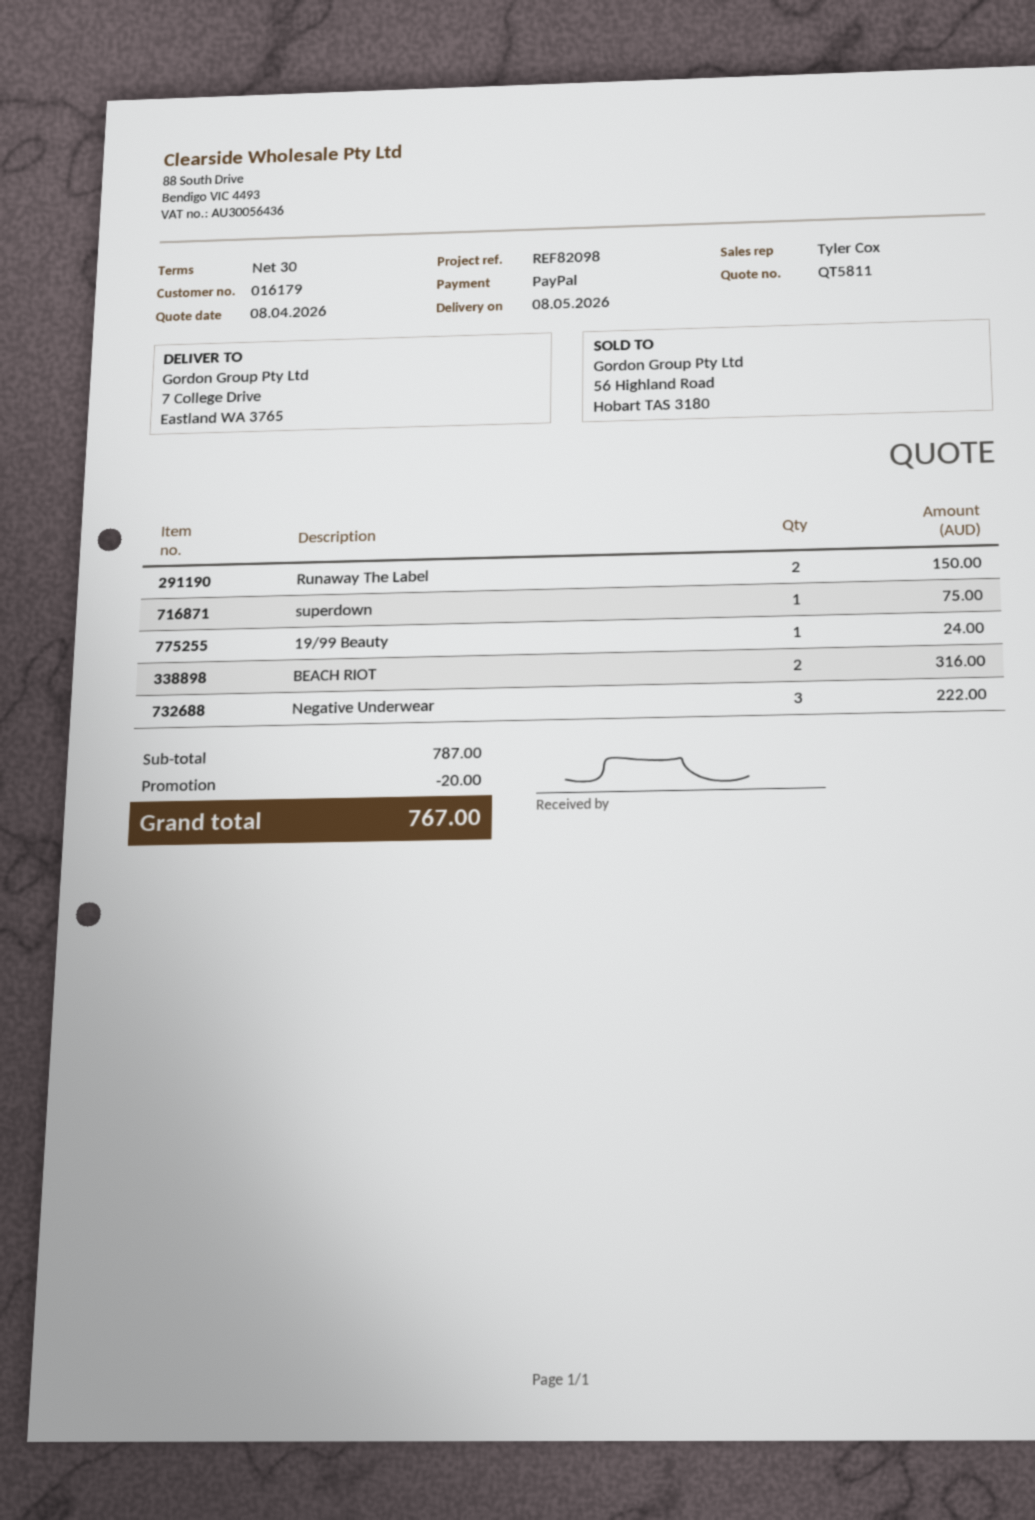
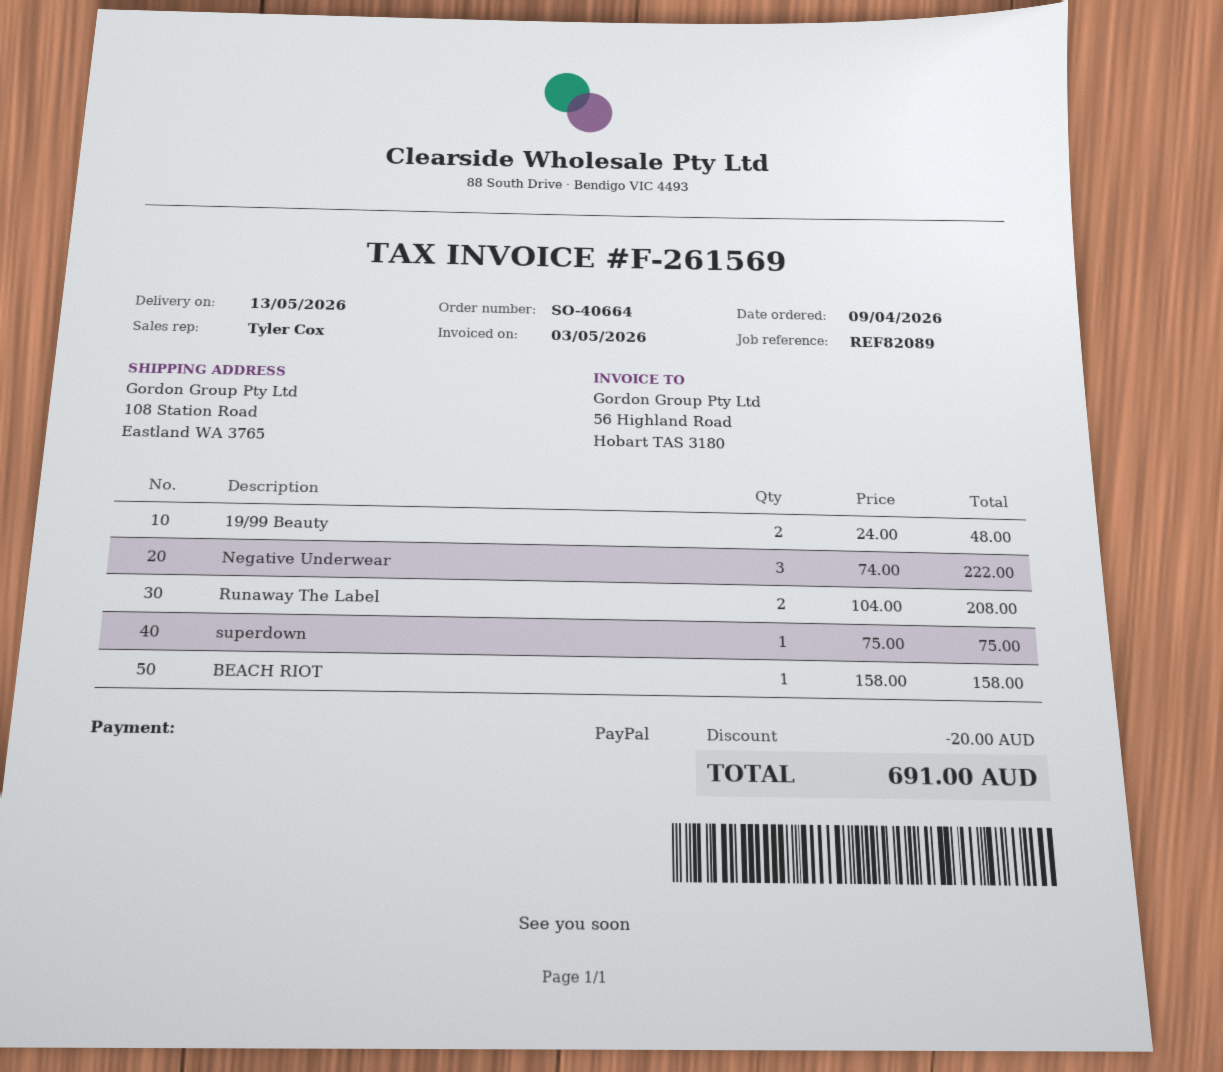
delivery date: 2026-05-08 -> 2026-05-13
reference: REF82098 -> REF82089
ship to: 7 College Drive, Eastland WA 3765 -> 108 Station Road, Eastland WA 3765
Runaway The Label: 2 for 150.00 -> 2 for 208.00
19/99 Beauty: 1 for 24.00 -> 2 for 48.00
BEACH RIOT: 2 for 316.00 -> 1 for 158.00
total: 767.00 -> 691.00

